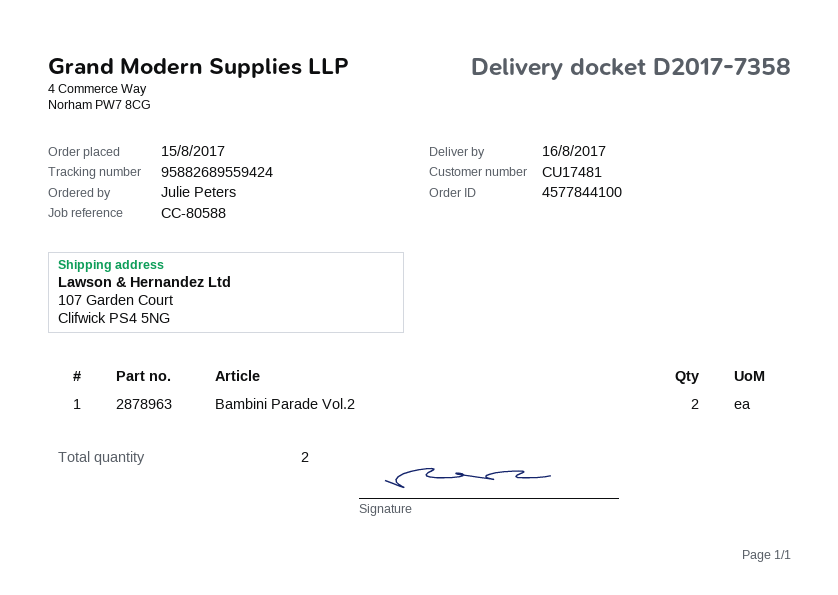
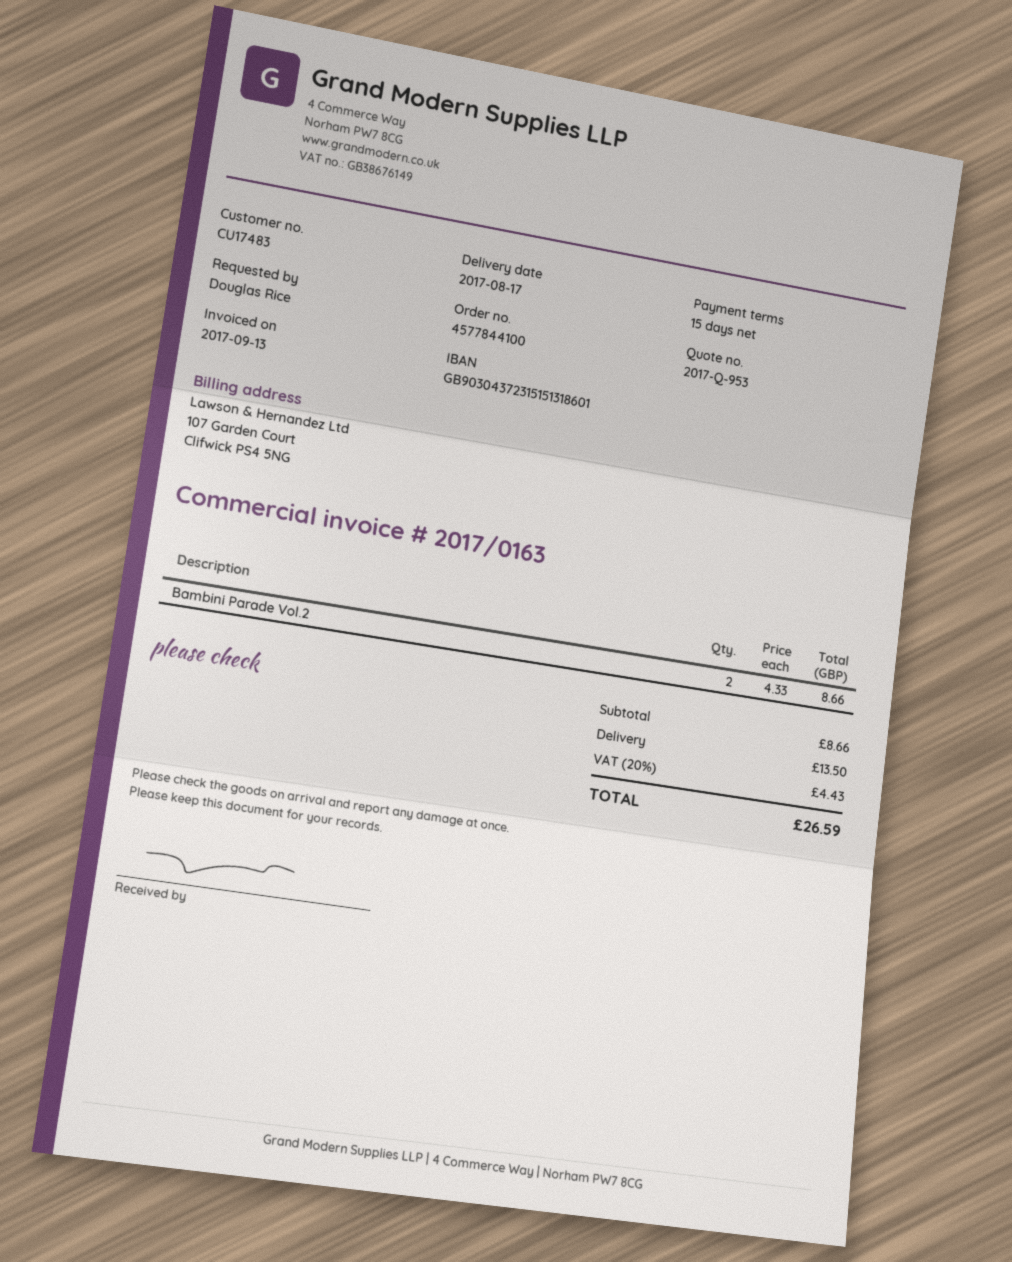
delivery date: 2017-08-16 -> 2017-08-17
customer number: CU17481 -> CU17483
ordered by: Julie Peters -> Douglas Rice

